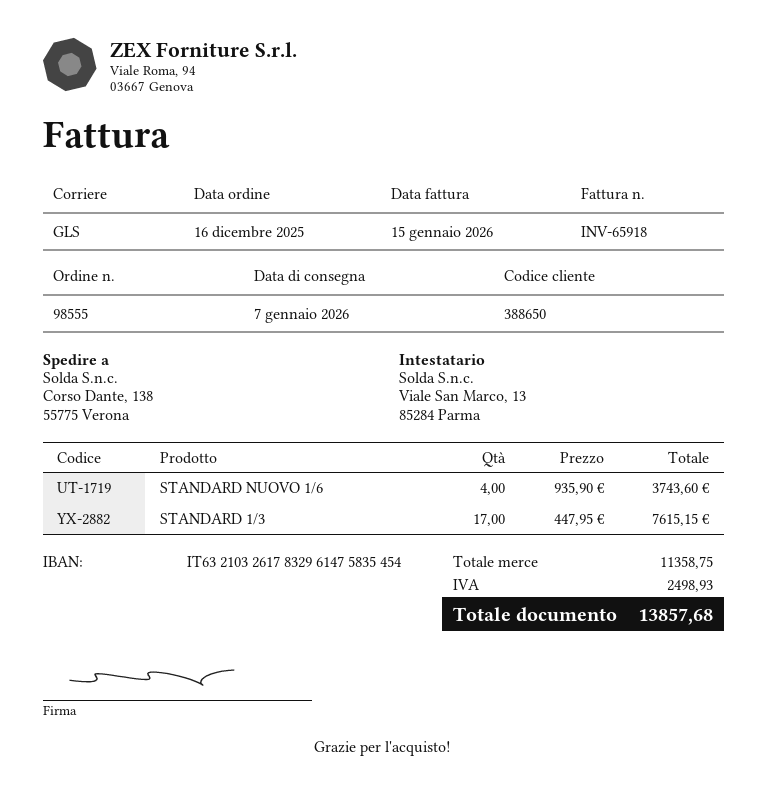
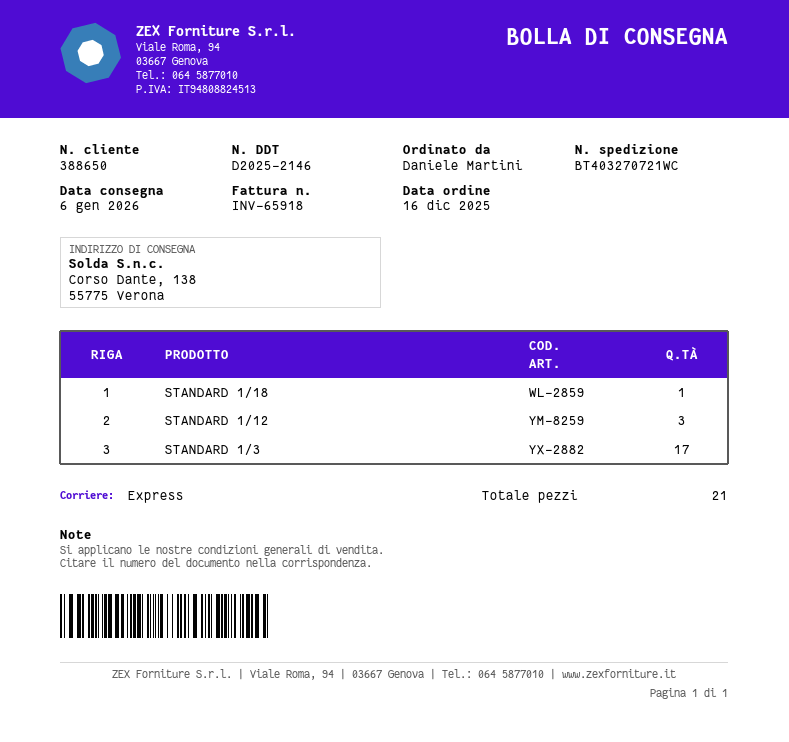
delivery date: 2026-01-07 -> 2026-01-06
shipping method: GLS -> express
STANDARD NUOVO 1/6: 4 -> none
STANDARD 1/18: none -> 1
STANDARD 1/12: none -> 3

